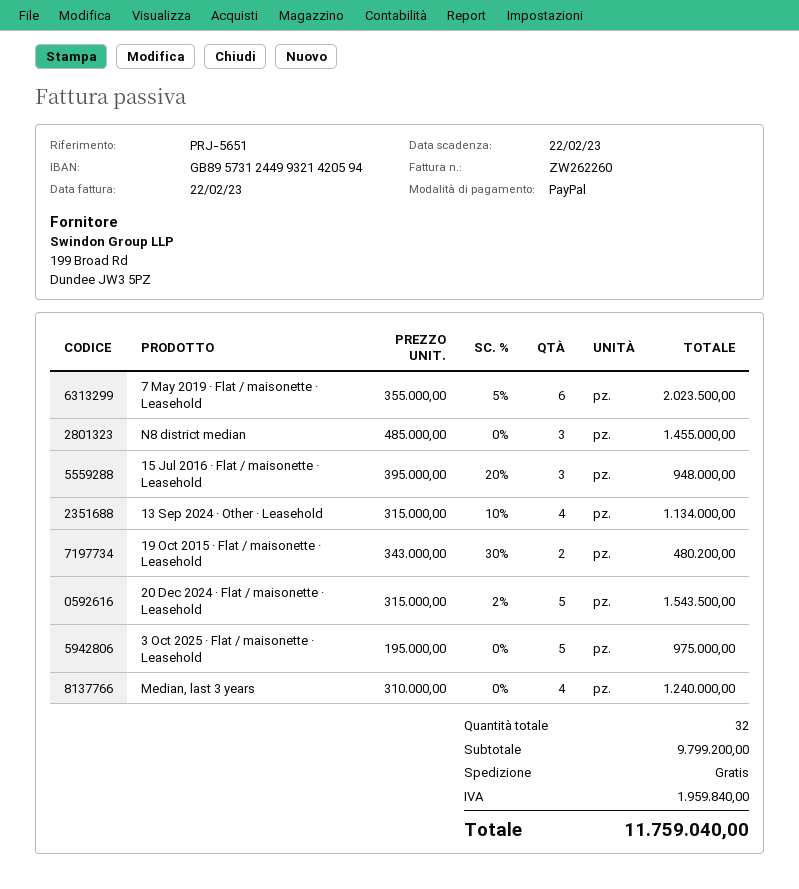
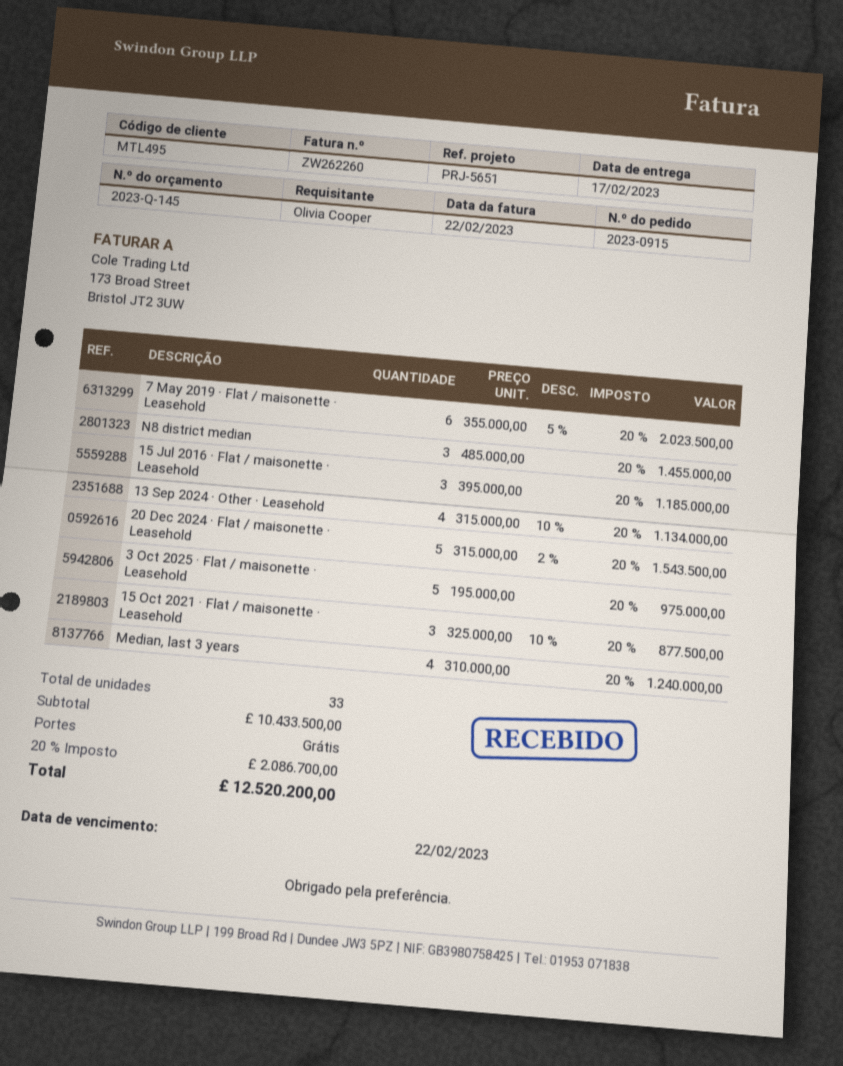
15 Jul 2016 · Flat / maisonette · Leasehold: 3 x 395000.00 - 20% = 948000.00 -> 3 x 395000.00 = 1185000.00
19 Oct 2015 · Flat / maisonette · Leasehold: 2 x 343000.00 - 30% = 480200.00 -> none
15 Oct 2021 · Flat / maisonette · Leasehold: none -> 3 x 325000.00 - 10% = 877500.00
total quantity: 32 -> 33
subtotal: 9799200.00 -> 10433500.00
tax: 1959840.00 -> 2086700.00
total: 11759040.00 -> 12520200.00

